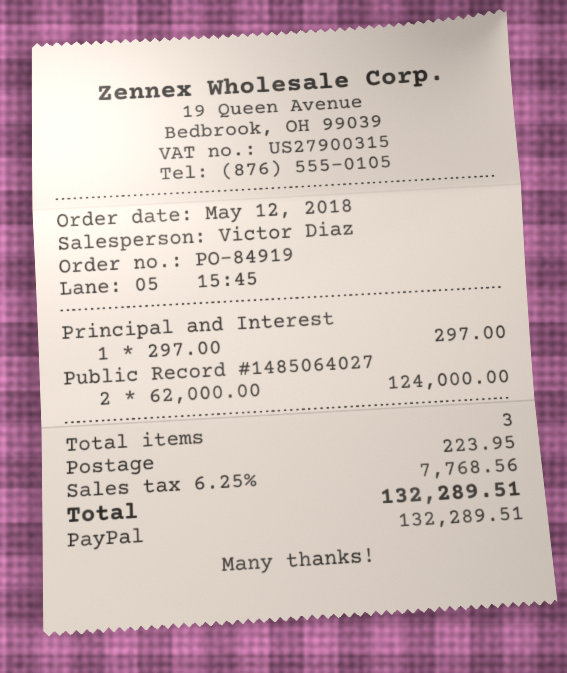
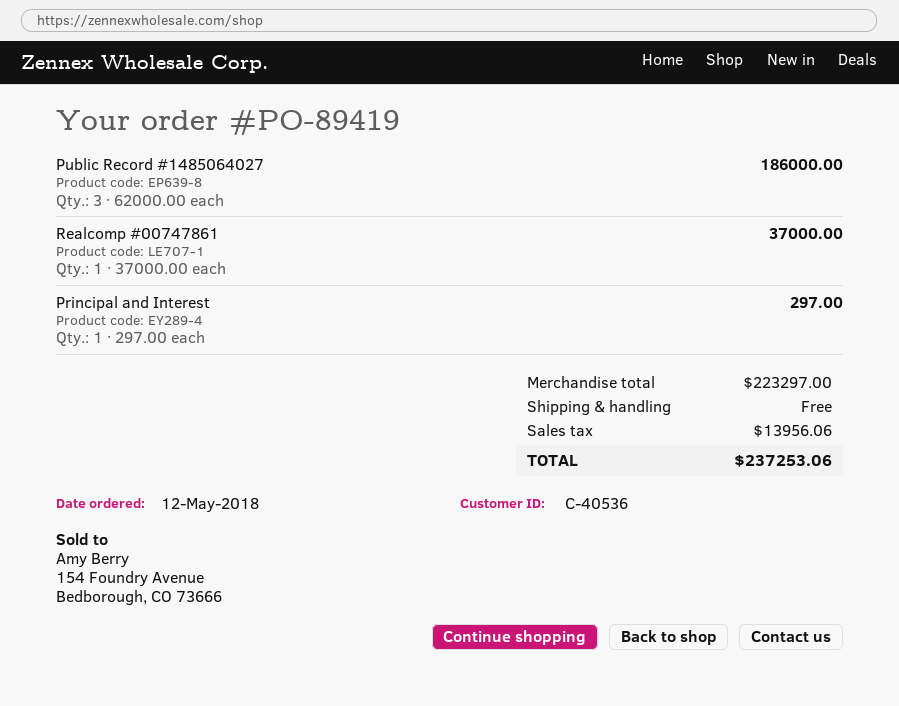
order number: PO-84919 -> PO-89419
Public Record #1485064027: 2 x 62000.00 = 124000.00 -> 3 x 62000.00 = 186000.00
Realcomp #00747861: none -> 1 x 37000.00 = 37000.00
shipping: 223.95 -> 0.00
tax: 7768.56 -> 13956.06
total: 132289.51 -> 237253.06

